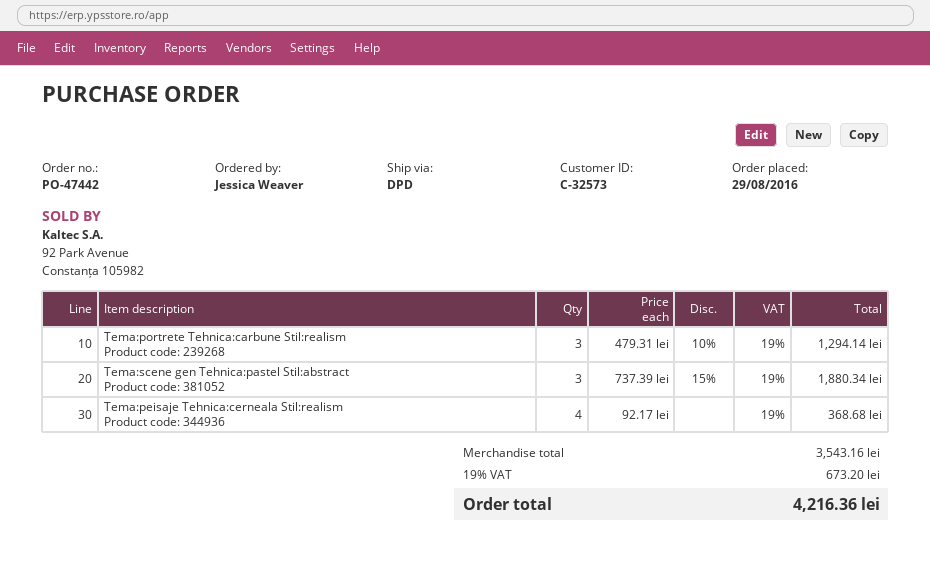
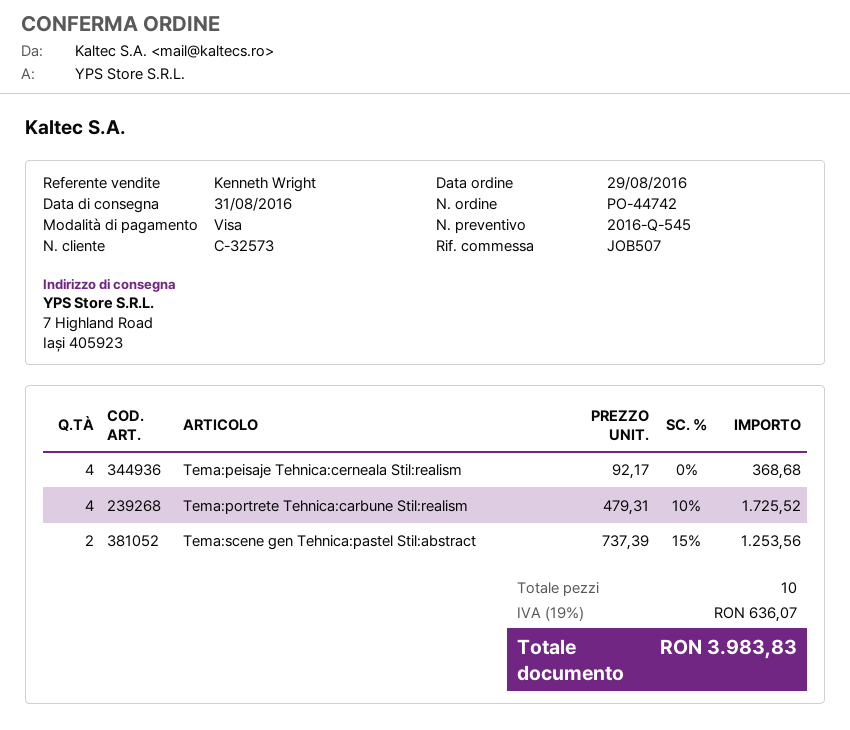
order number: PO-47442 -> PO-44742
Tema:portrete Tehnica:carbune Stil:realism: 3 x 479.31 - 10% = 1294.14 -> 4 x 479.31 - 10% = 1725.52
Tema:scene gen Tehnica:pastel Stil:abstract: 3 x 737.39 - 15% = 1880.34 -> 2 x 737.39 - 15% = 1253.56
tax: 19% = 673.20 -> 19% = 636.07
total: 4216.36 -> 3983.83

